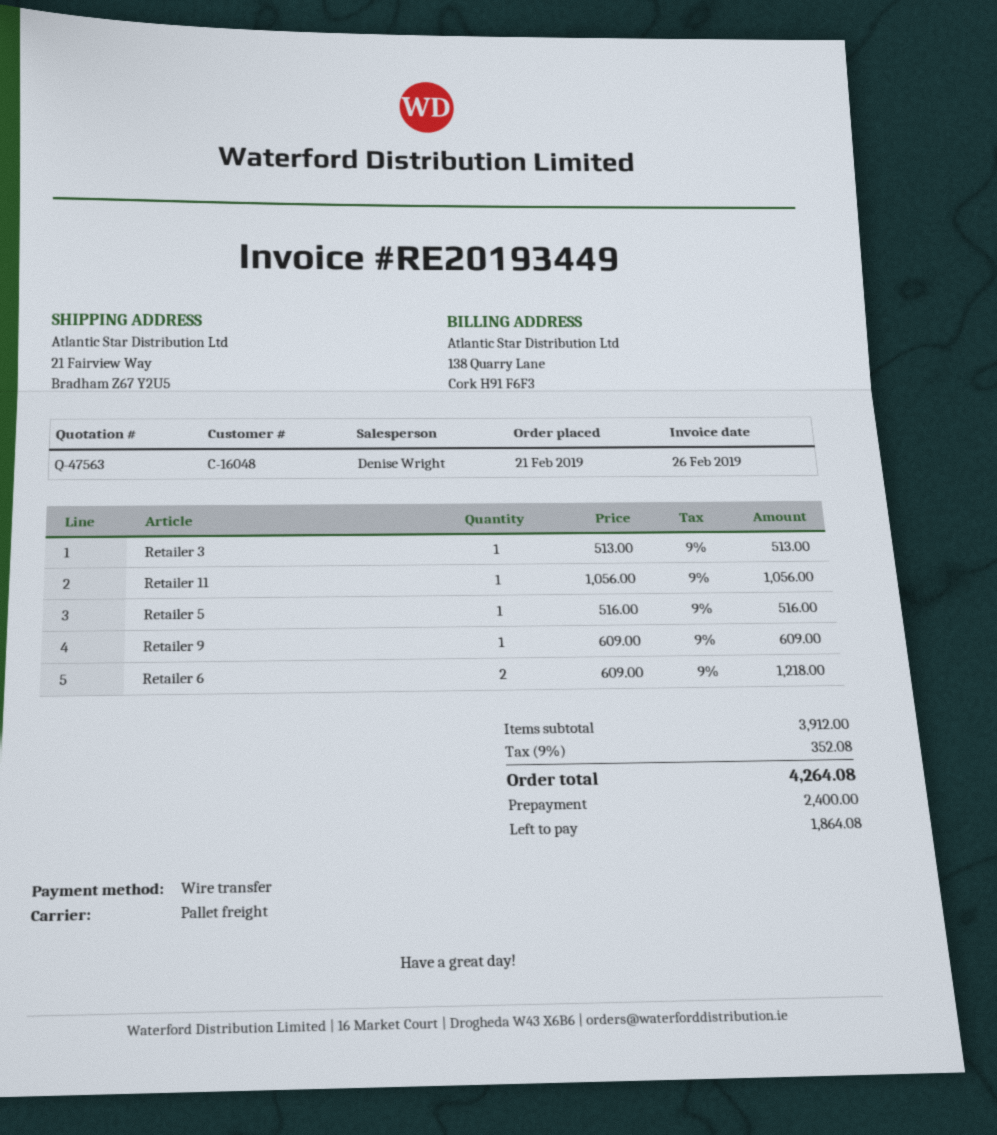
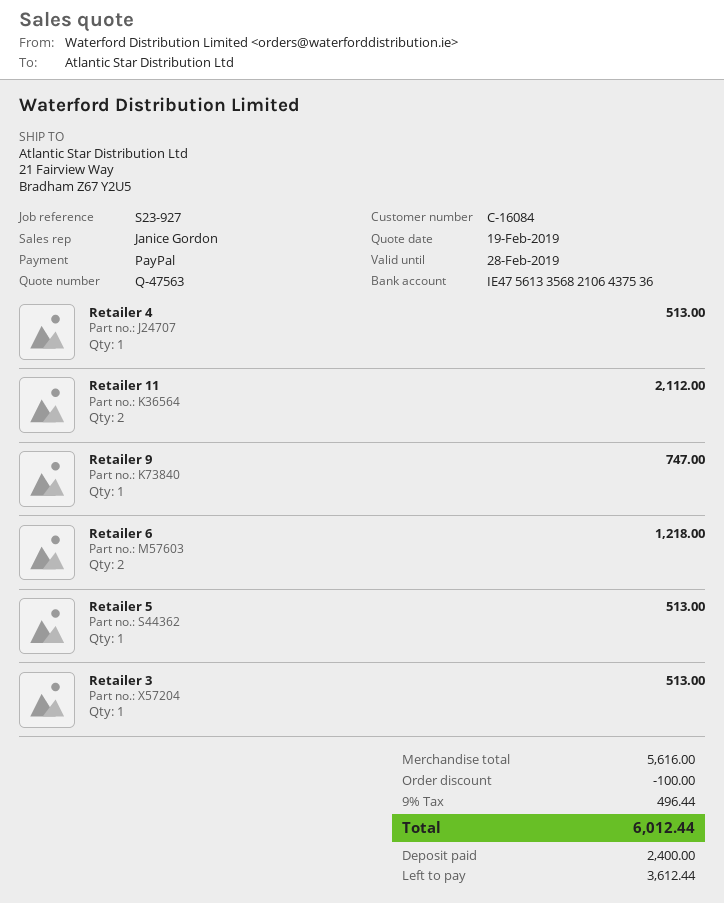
customer number: C-16048 -> C-16084
sales rep: Denise Wright -> Janice Gordon
payment method: bank transfer -> PayPal
Retailer 11: 1 for 1056.00 -> 2 for 2112.00
Retailer 5: 1 for 516.00 -> 1 for 513.00
Retailer 9: 1 for 609.00 -> 1 for 747.00
Retailer 4: none -> 1 for 513.00
subtotal: 3912.00 -> 5616.00
discount: none -> 100.00
tax: 9% = 352.08 -> 9% = 496.44
total: 4264.08 -> 6012.44
balance: 1864.08 -> 3612.44

